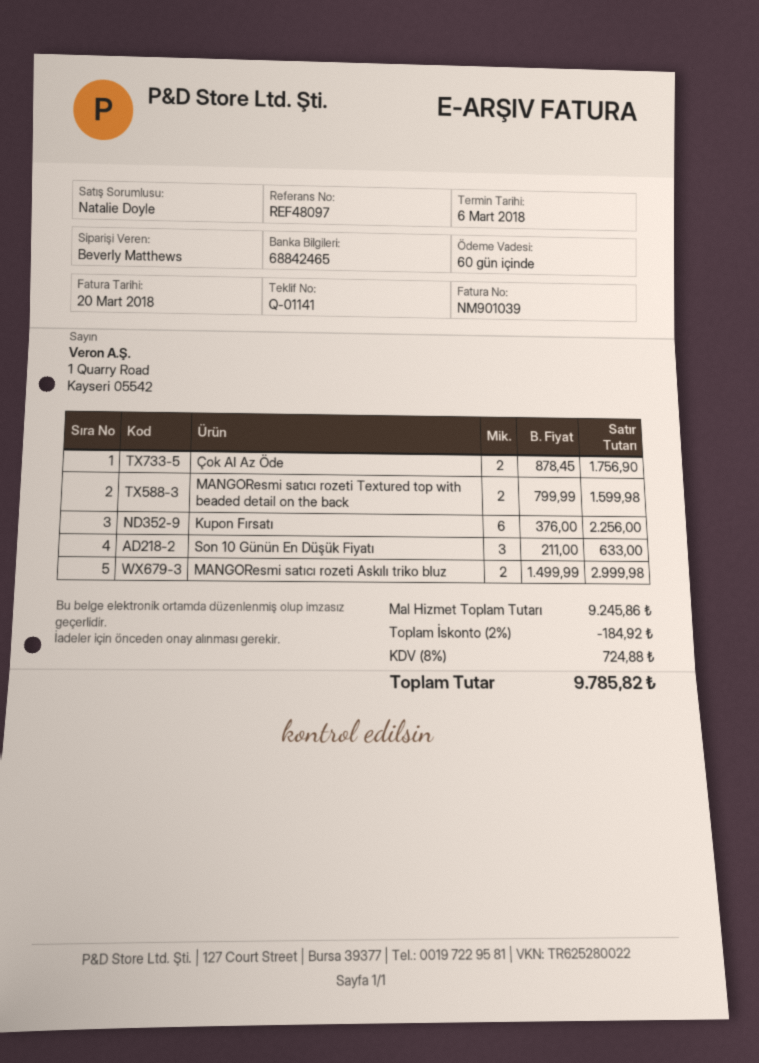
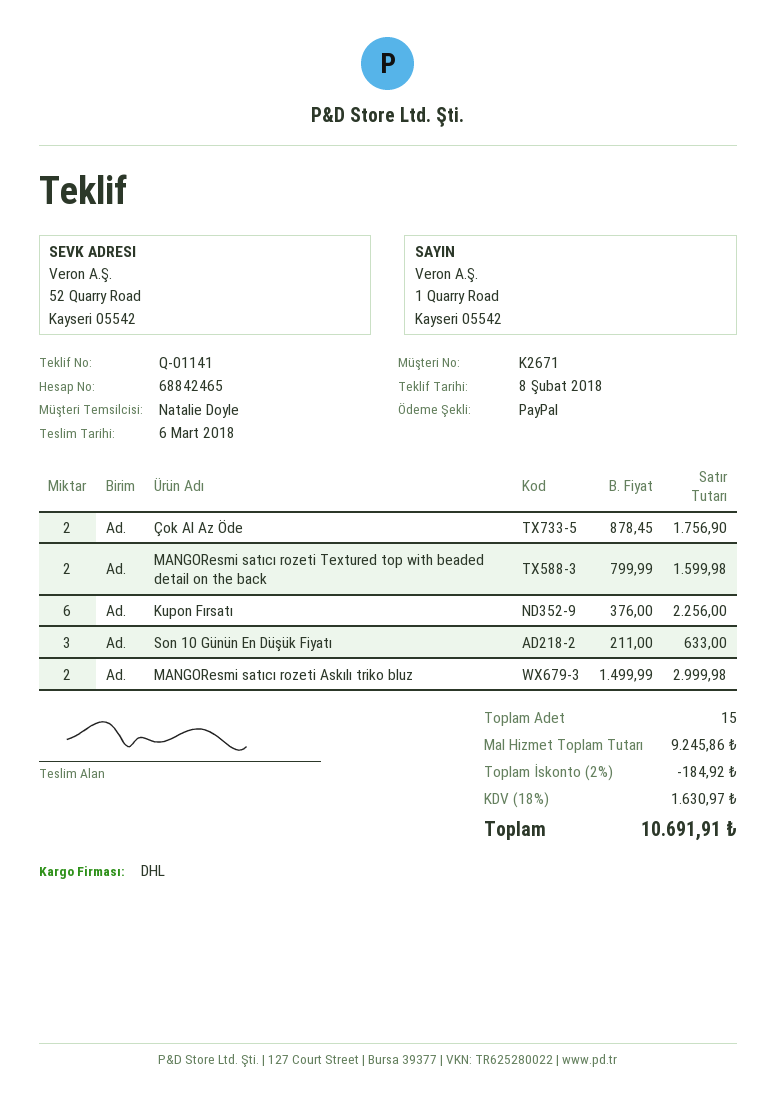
tax: 8% = 724.88 -> 18% = 1630.97
total: 9785.82 -> 10691.91

